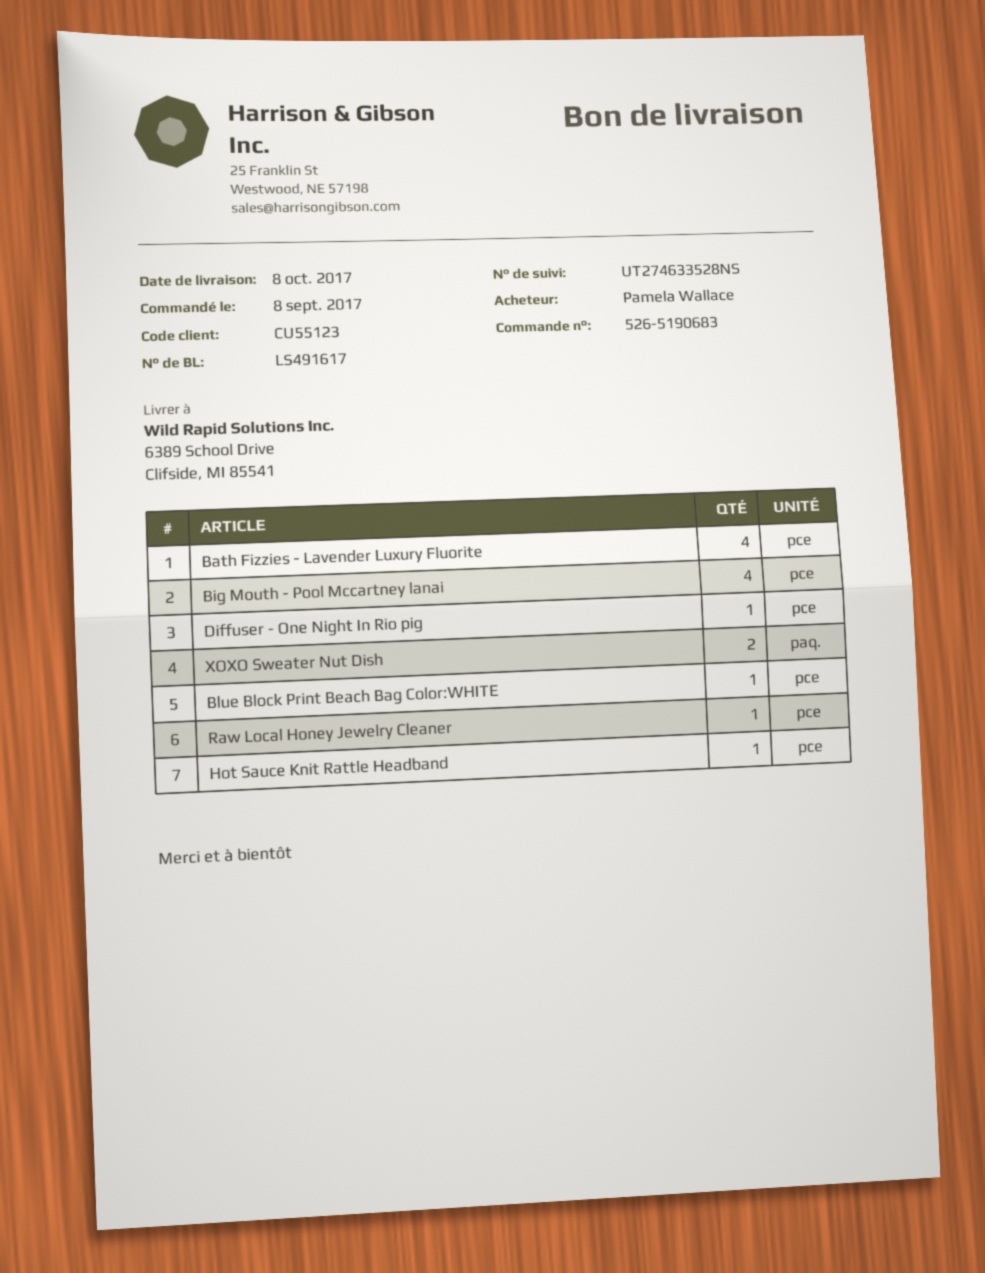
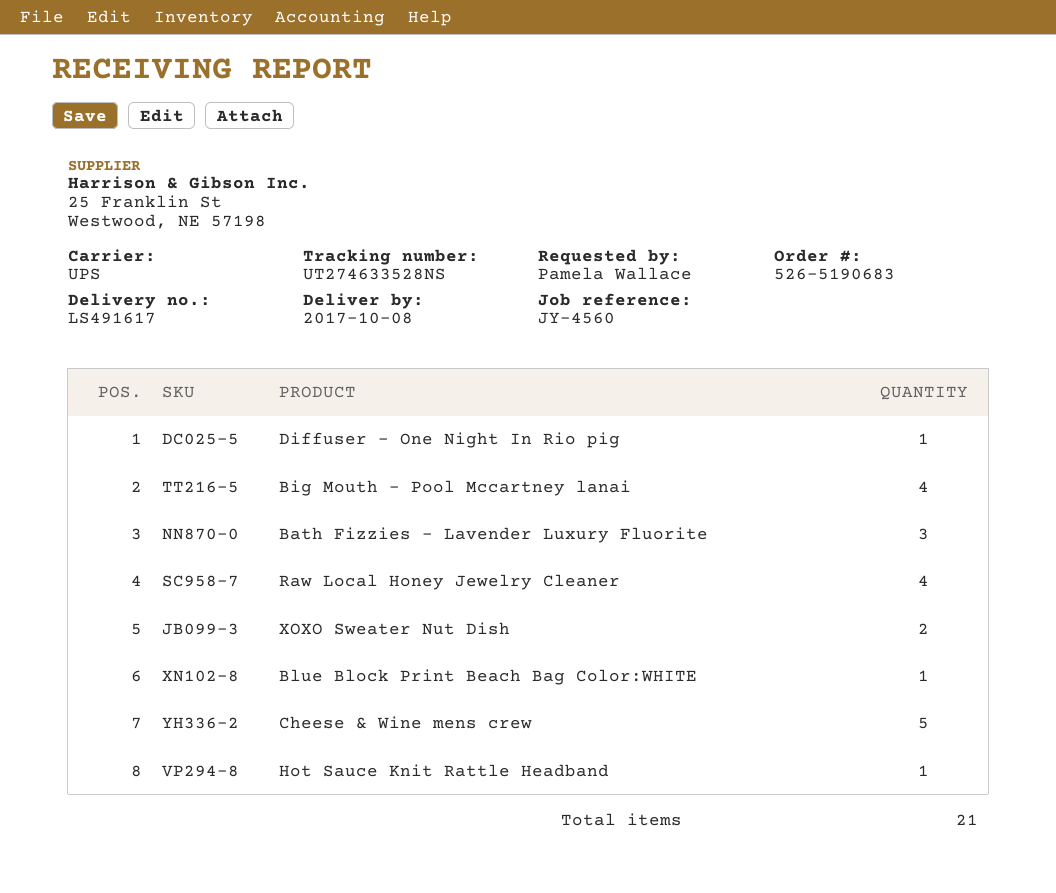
Bath Fizzies - Lavender Luxury Fluorite: 4 -> 3
Raw Local Honey Jewelry Cleaner: 1 -> 4
Cheese & Wine mens crew: none -> 5

